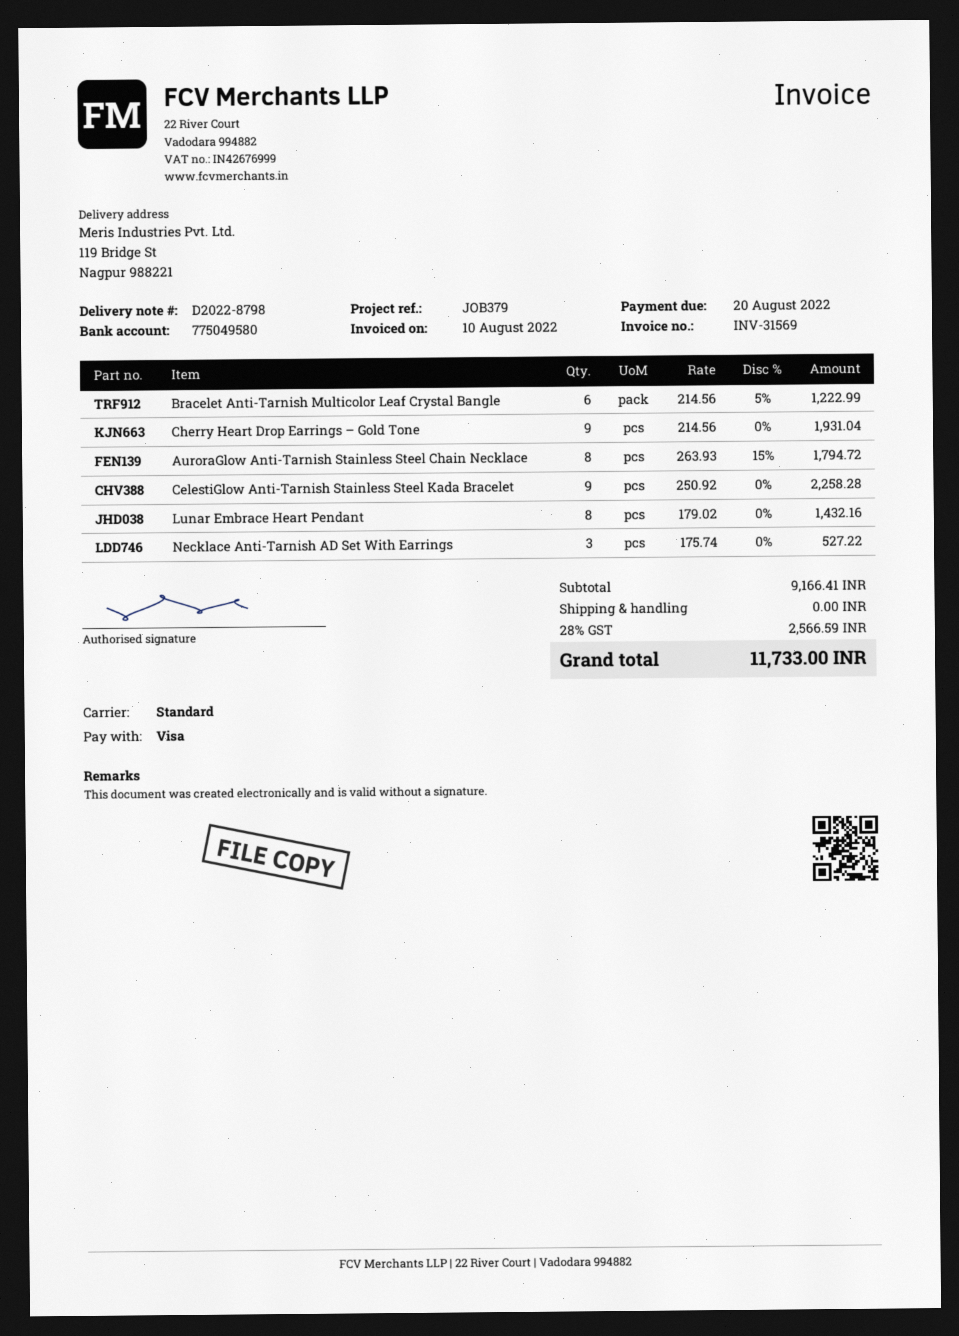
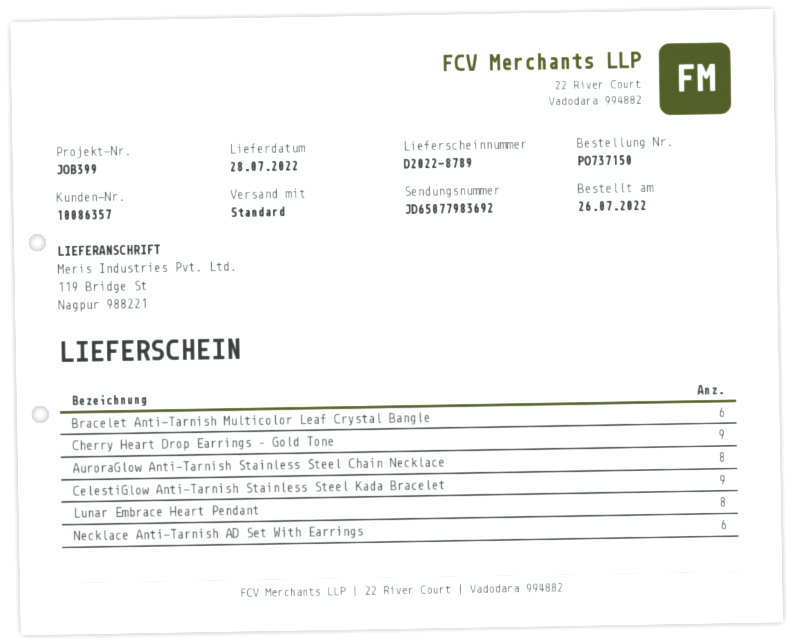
delivery note number: D2022-8798 -> D2022-8789
reference: JOB379 -> JOB399
Necklace Anti-Tarnish AD Set With Earrings: 3 -> 6

